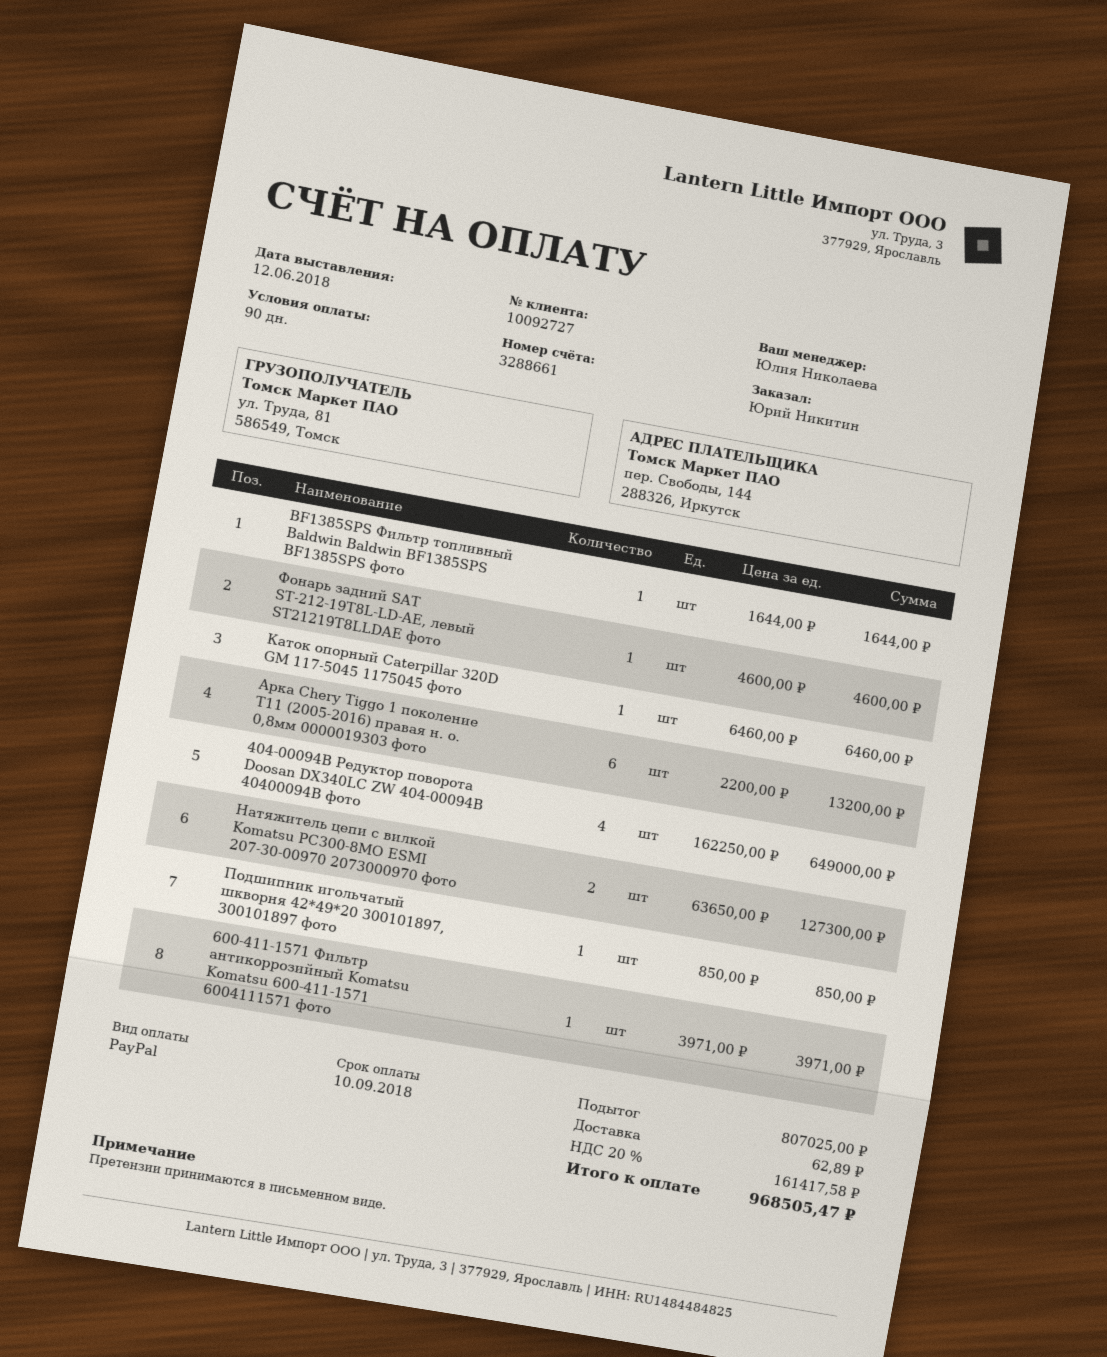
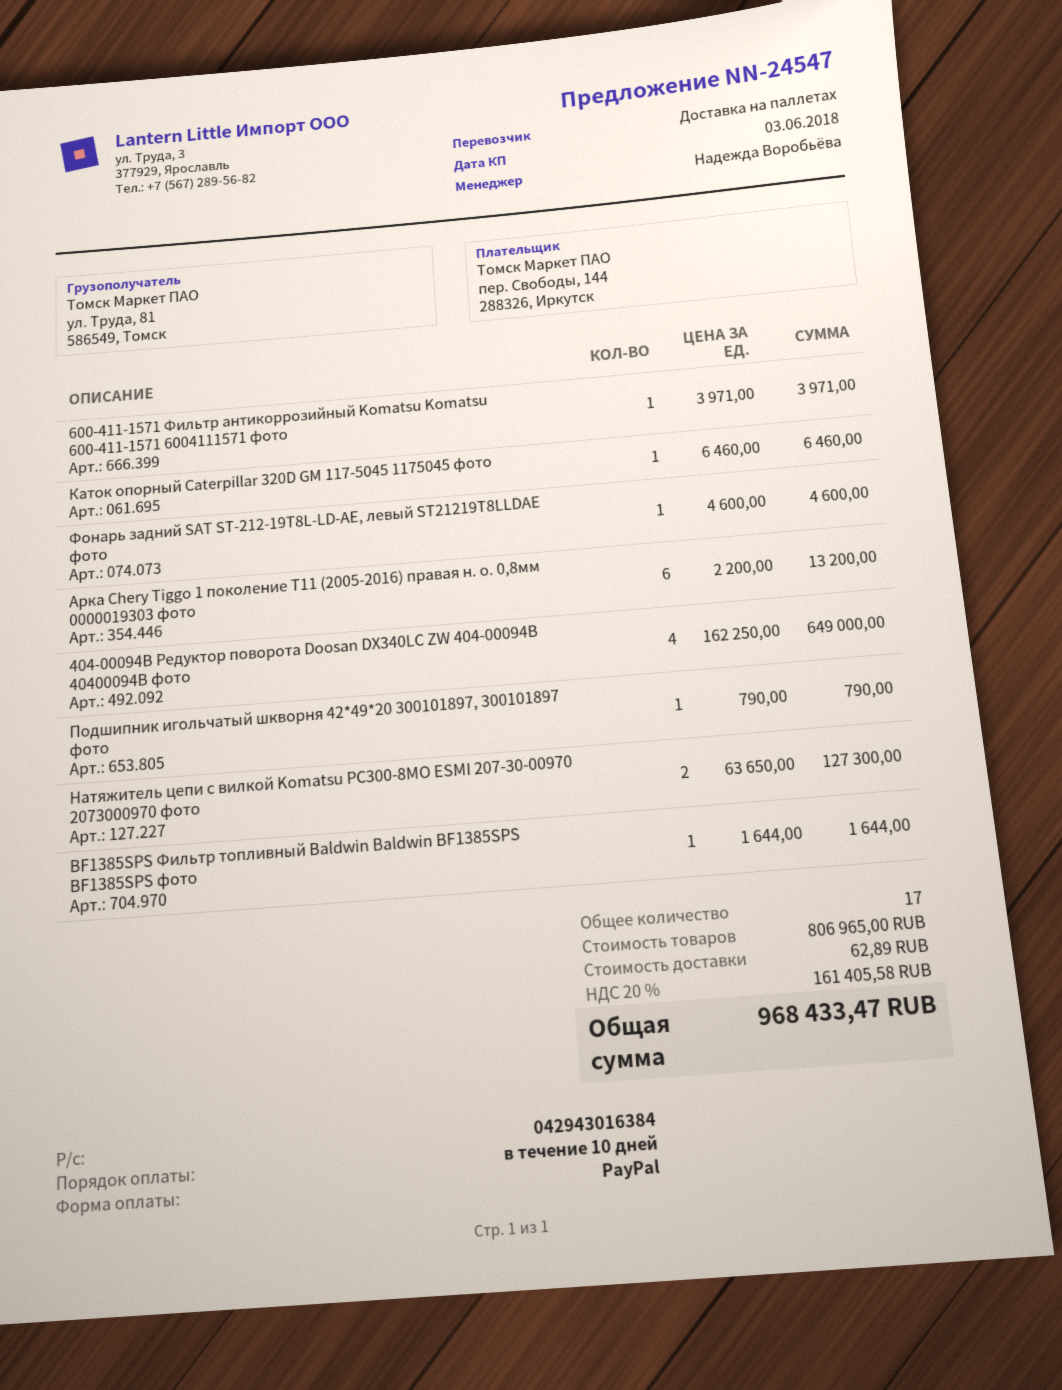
payment terms: 90 days -> 10 days
sales rep: Юлия Николаева -> Надежда Воробьёва
Подшипник игольчатый шкворня 42*49*20 300101897, 300101897 фото: 1 x 850.00 = 850.00 -> 1 x 790.00 = 790.00
subtotal: 807025.00 -> 806965.00
tax: 20% = 161417.58 -> 20% = 161405.58
total: 968505.47 -> 968433.47

